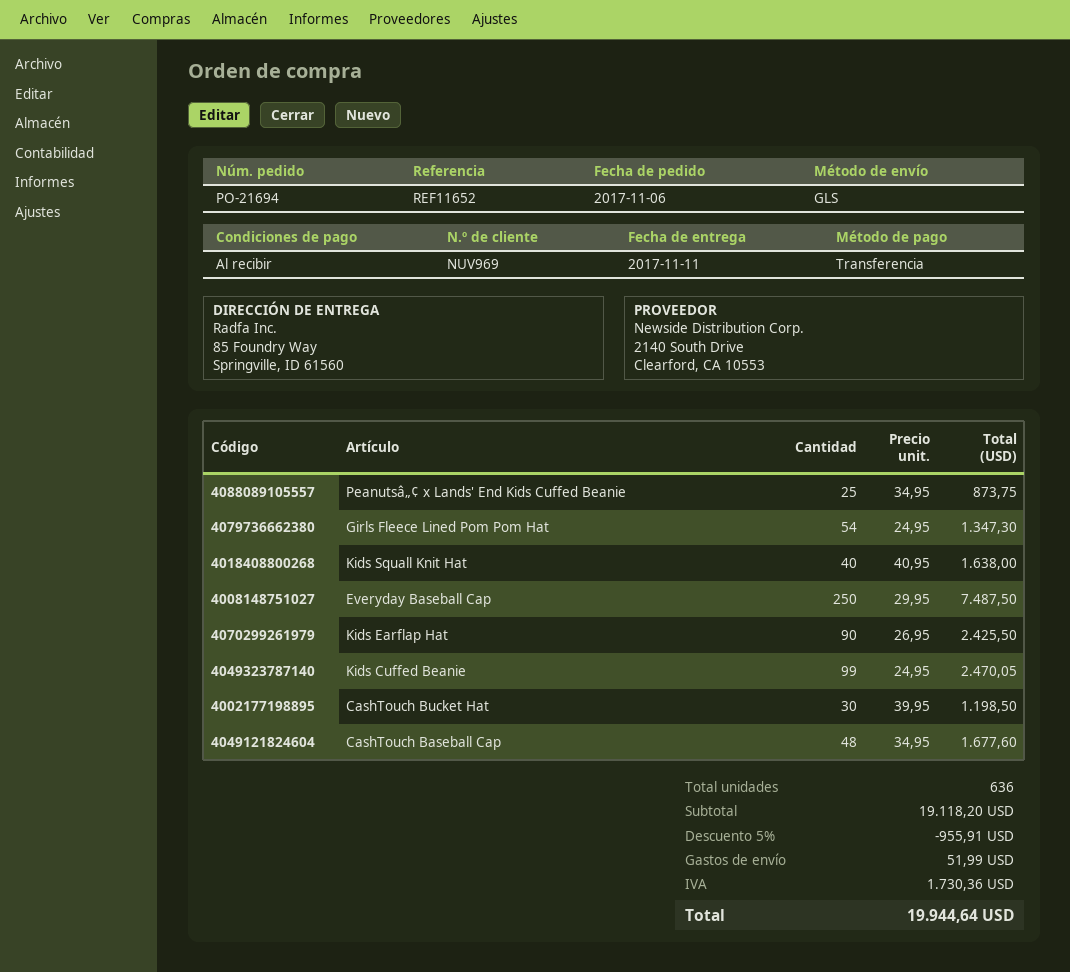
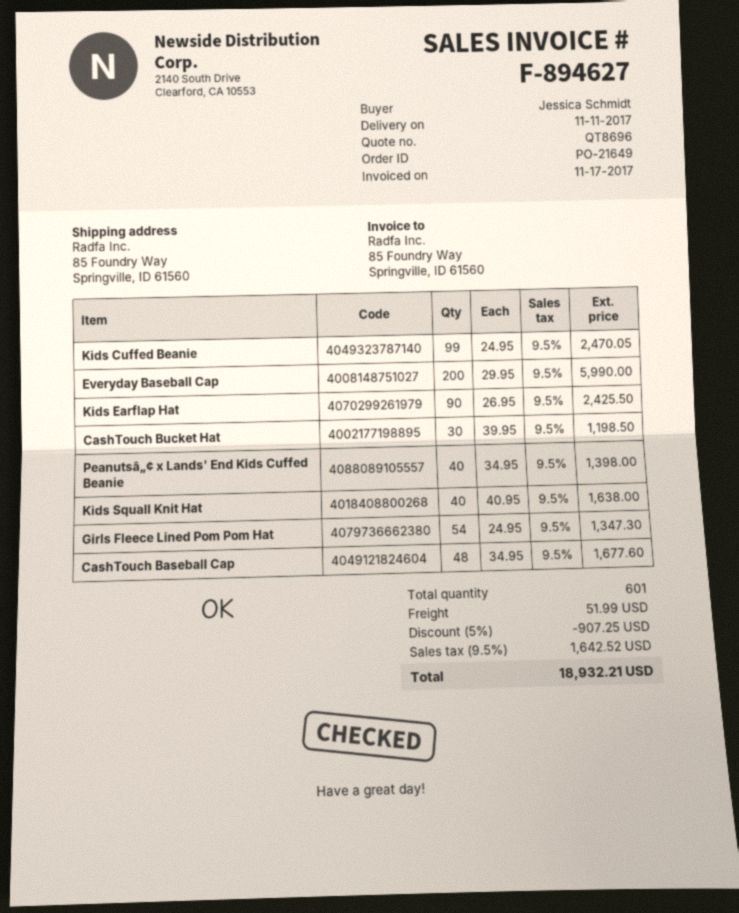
order number: PO-21694 -> PO-21649
Peanutsâ„¢ x Lands' End Kids Cuffed Beanie: 25 x 34.95 = 873.75 -> 40 x 34.95 = 1398.00
Everyday Baseball Cap: 250 x 29.95 = 7487.50 -> 200 x 29.95 = 5990.00
total quantity: 636 -> 601
discount: 5% = 955.91 -> 5% = 907.25
tax: 1730.36 -> 1642.52
total: 19944.64 -> 18932.21

